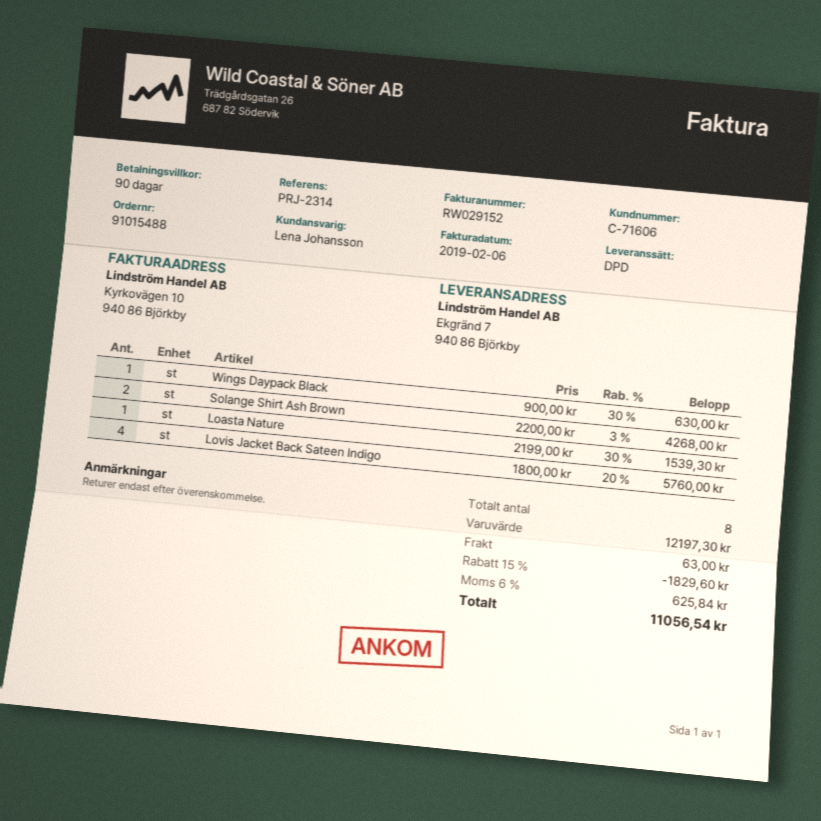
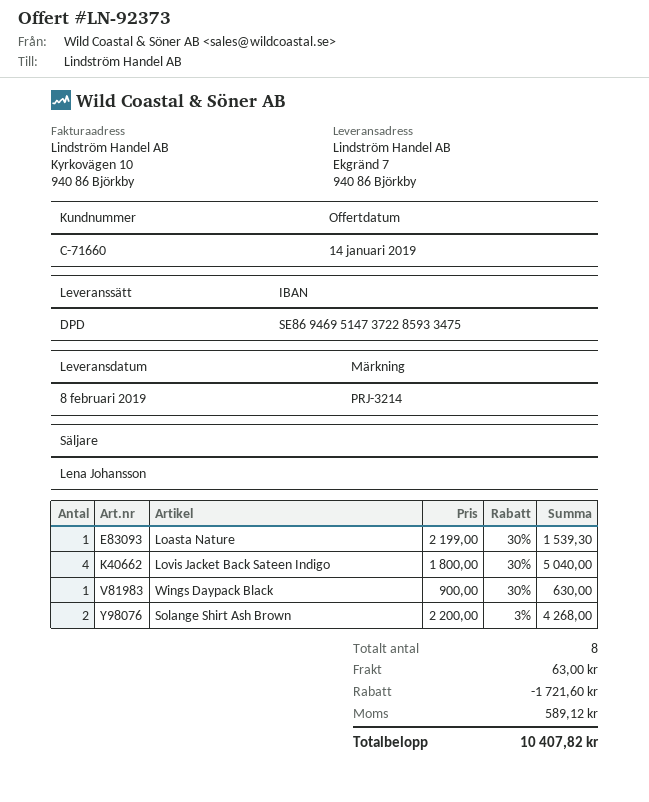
customer number: C-71606 -> C-71660
reference: PRJ-2314 -> PRJ-3214
Lovis Jacket Back Sateen Indigo: 4 x 1800.00 - 20% = 5760.00 -> 4 x 1800.00 - 30% = 5040.00
discount: 1829.60 -> 1721.60
tax: 625.84 -> 589.12
total: 11056.54 -> 10407.82

